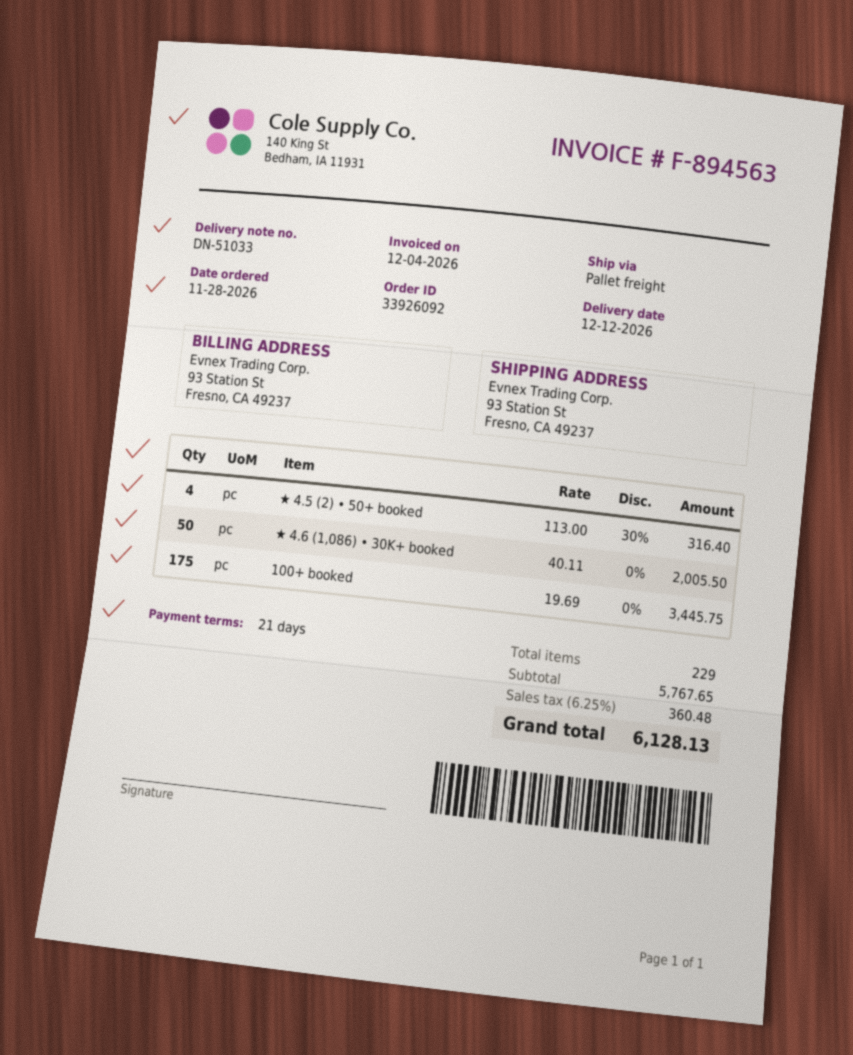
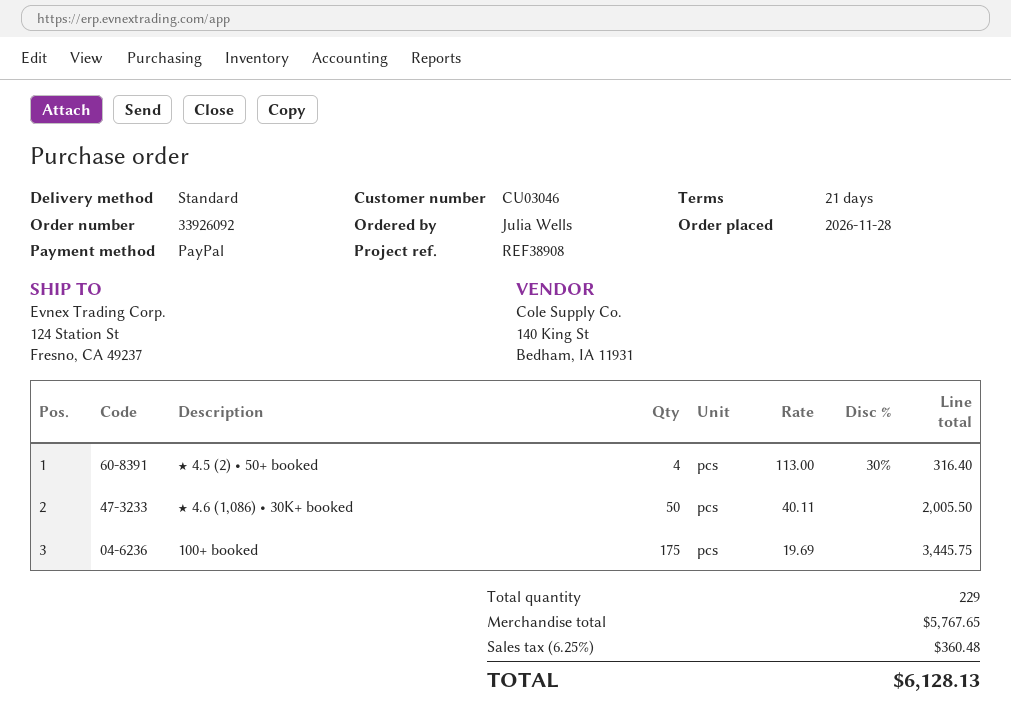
shipping method: pallet freight -> standard
ship to: 93 Station St, Fresno, CA 49237 -> 124 Station St, Fresno, CA 49237

